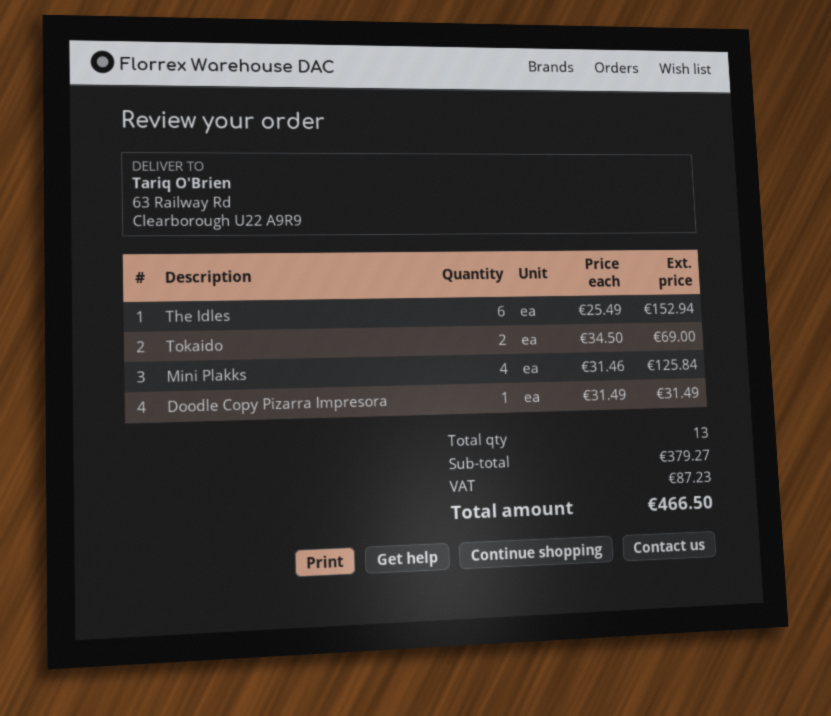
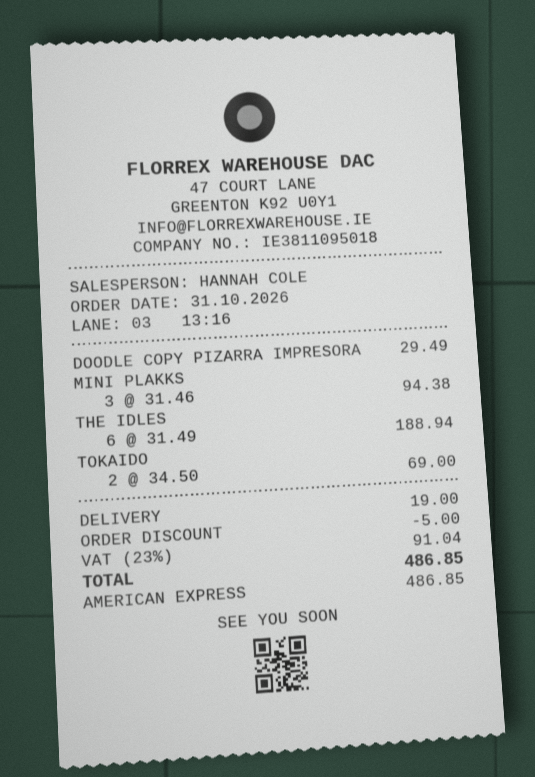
The Idles: 6 x 25.49 = 152.94 -> 6 x 31.49 = 188.94
Mini Plakks: 4 x 31.46 = 125.84 -> 3 x 31.46 = 94.38
Doodle Copy Pizarra Impresora: 1 x 31.49 = 31.49 -> 1 x 29.49 = 29.49
discount: none -> 5.00
shipping: none -> 19.00
tax: 87.23 -> 91.04
total: 466.50 -> 486.85

